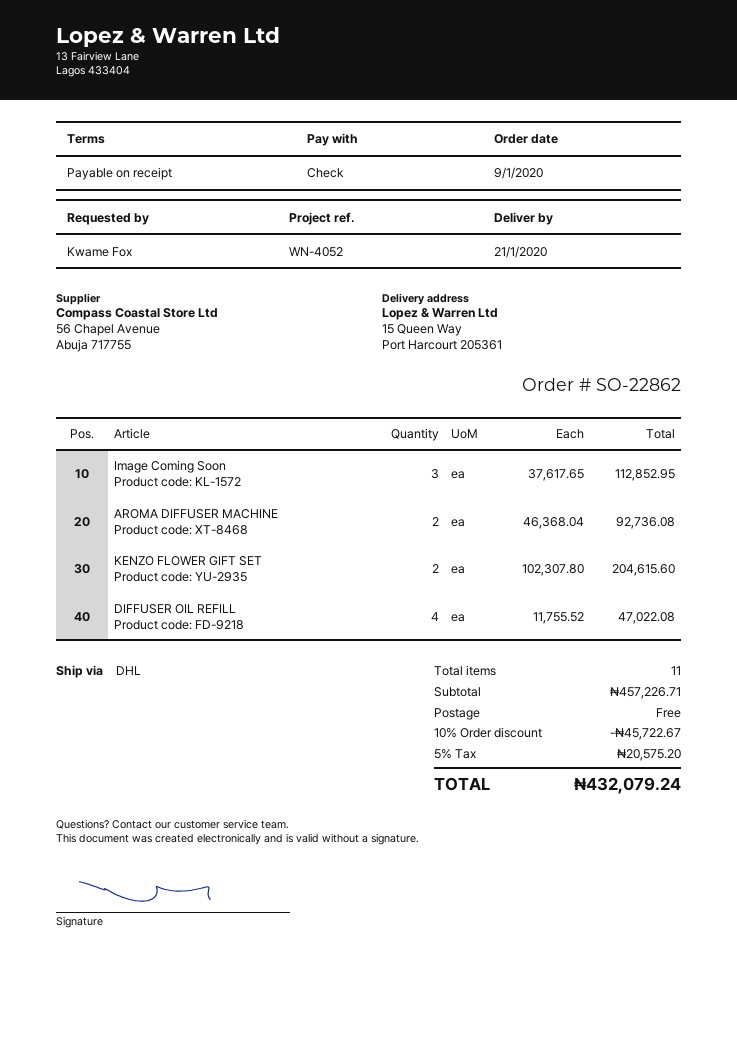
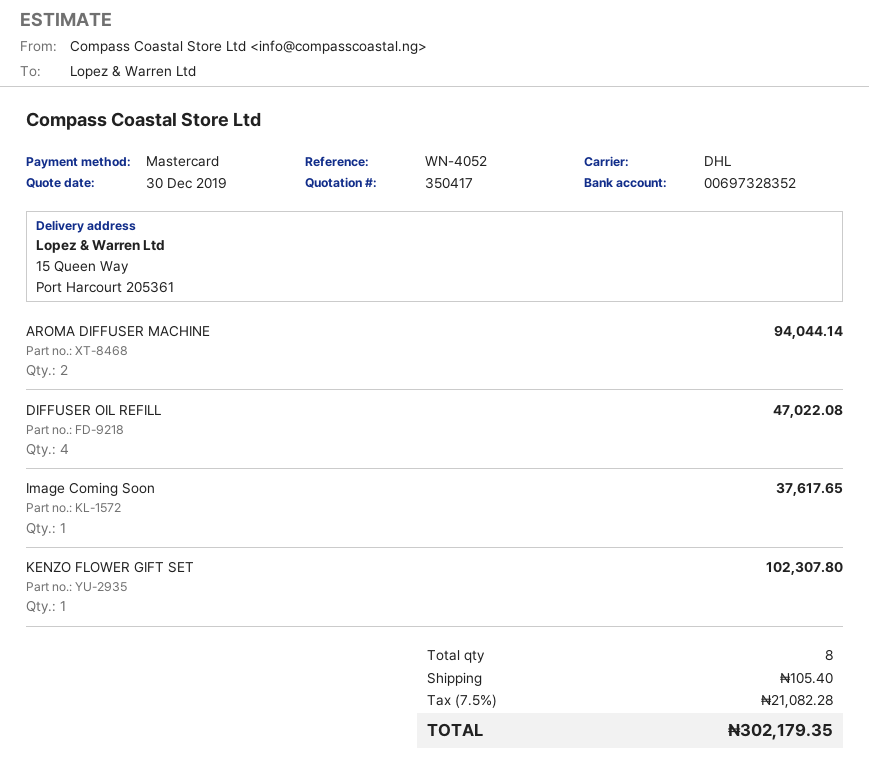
payment method: cheque -> Mastercard
Image Coming Soon: 3 for 112852.95 -> 1 for 37617.65
AROMA DIFFUSER MACHINE: 2 for 92736.08 -> 2 for 94044.14
KENZO FLOWER GIFT SET: 2 for 204615.60 -> 1 for 102307.80
total quantity: 11 -> 8
discount: 10% = 45722.67 -> none
shipping: 0.00 -> 105.40
tax: 5% = 20575.20 -> 7.5% = 21082.28
total: 432079.24 -> 302179.35

